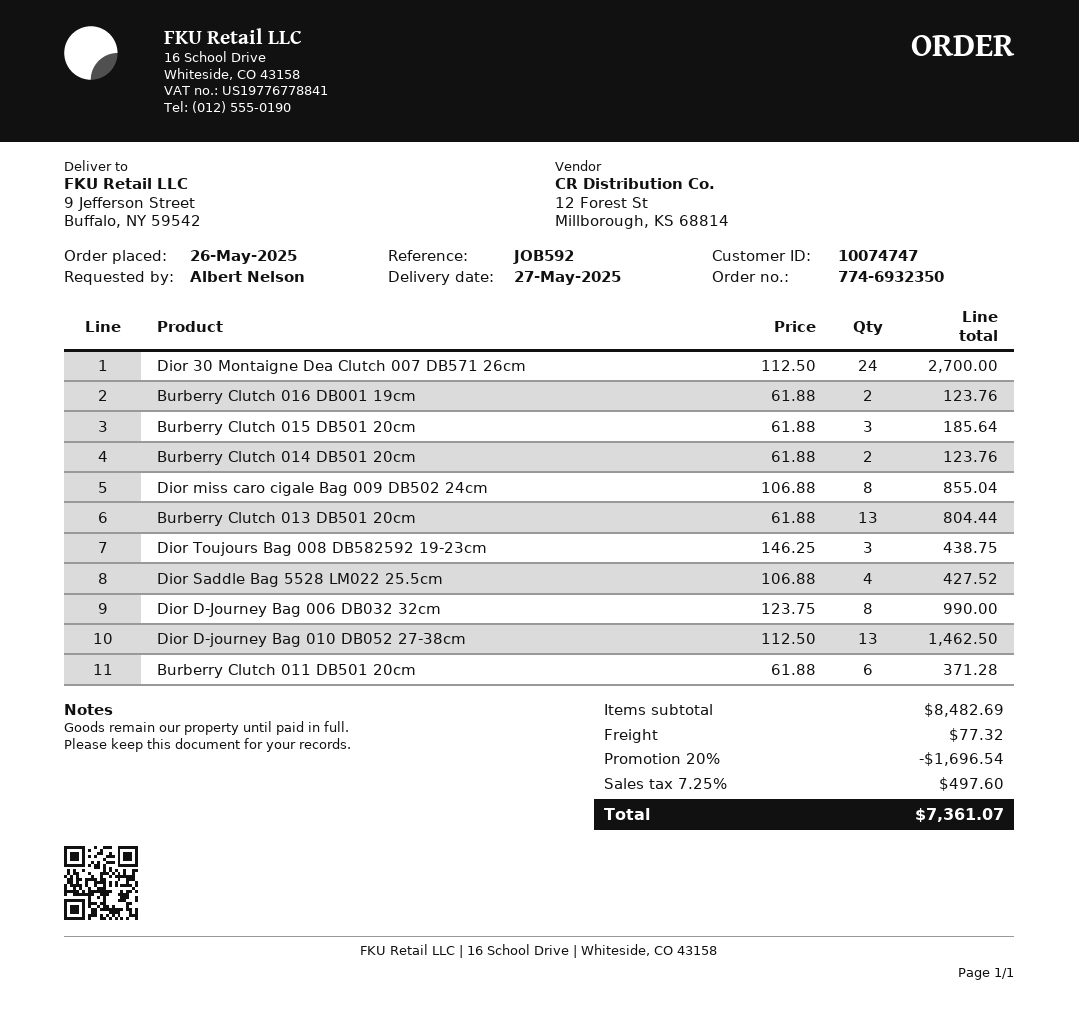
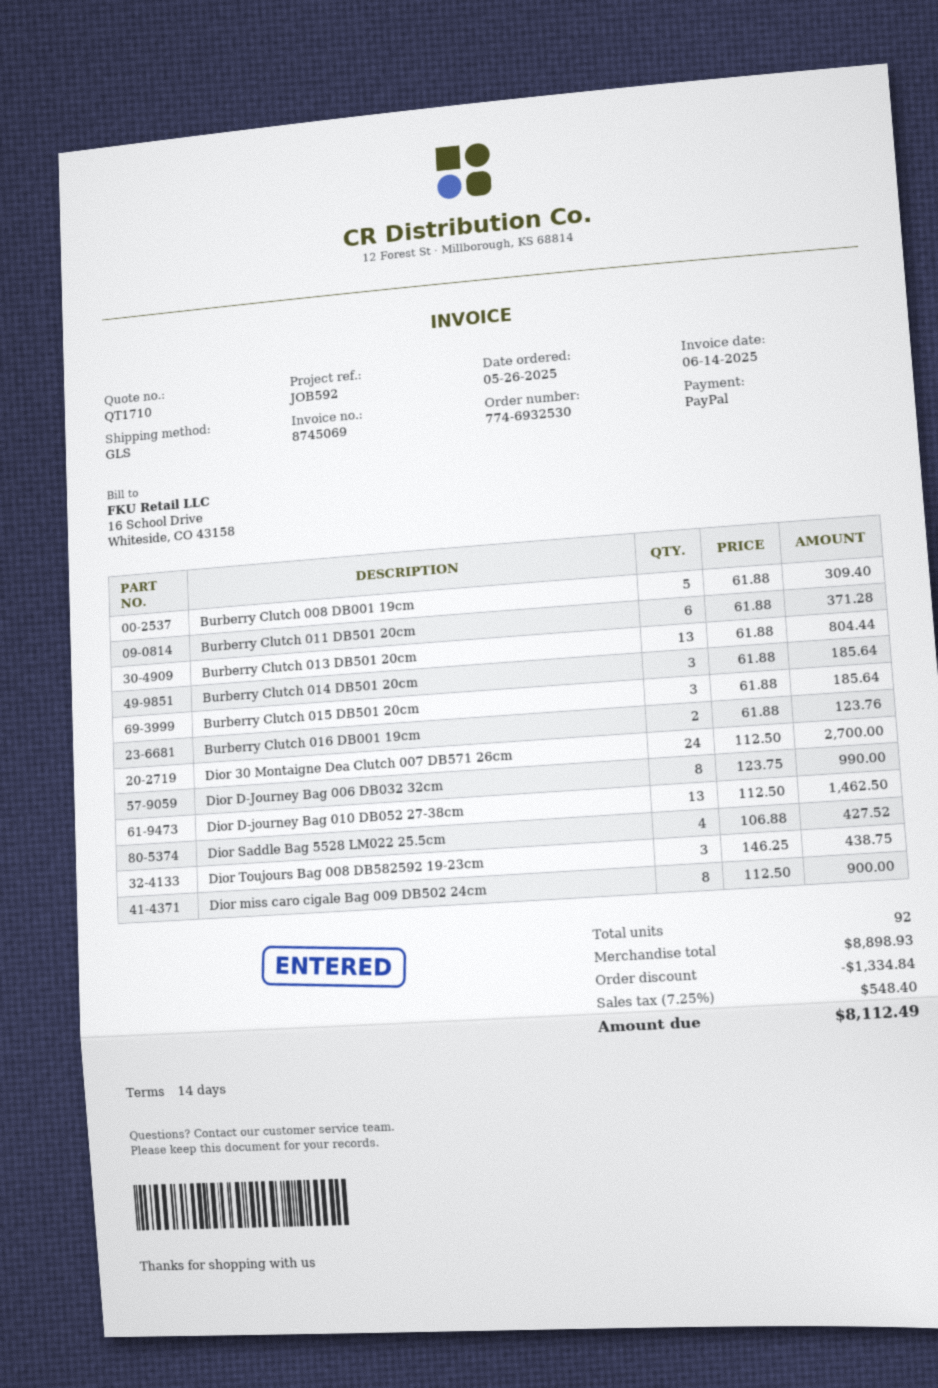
order number: 774-6932350 -> 774-6932530
Burberry Clutch 014 DB501 20cm: 2 x 61.88 = 123.76 -> 3 x 61.88 = 185.64
Dior miss caro cigale Bag 009 DB502 24cm: 8 x 106.88 = 855.04 -> 8 x 112.50 = 900.00
Burberry Clutch 008 DB001 19cm: none -> 5 x 61.88 = 309.40
subtotal: 8482.69 -> 8898.93
discount: 1696.54 -> 1334.84
shipping: 77.32 -> none
tax: 7.25% = 497.60 -> 7.25% = 548.40
total: 7361.07 -> 8112.49

